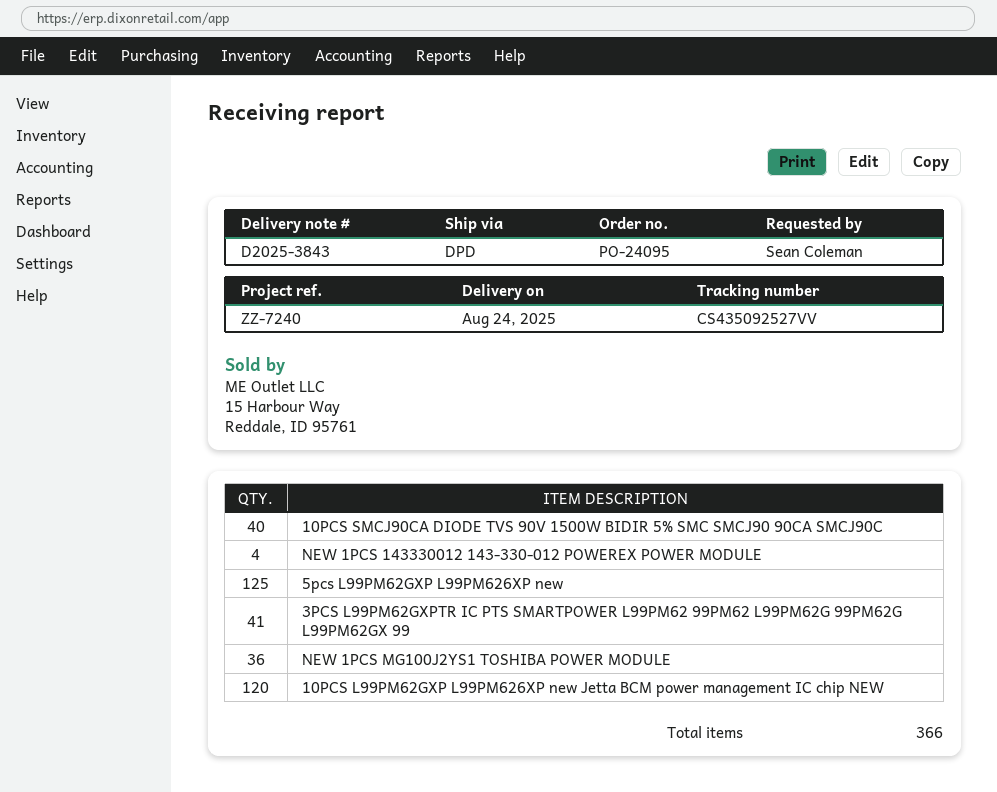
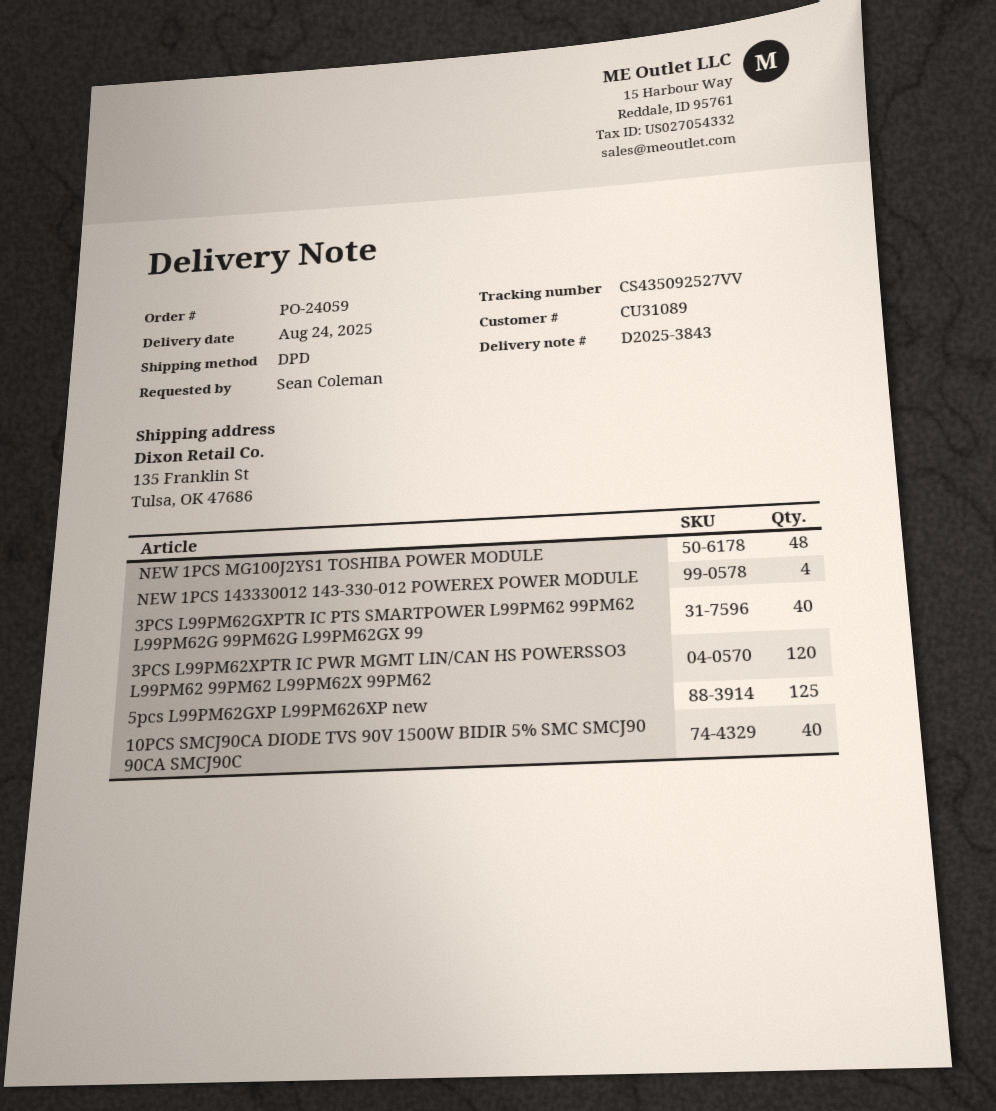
order number: PO-24095 -> PO-24059
3PCS L99PM62GXPTR IC PTS SMARTPOWER L99PM62 99PM62 L99PM62G 99PM62G L99PM62GX 99: 41 -> 40
NEW 1PCS MG100J2YS1 TOSHIBA POWER MODULE: 36 -> 48
10PCS L99PM62GXP L99PM626XP new Jetta BCM power management IC chip NEW: 120 -> none
3PCS L99PM62XPTR IC PWR MGMT LIN/CAN HS POWERSSO3 L99PM62 99PM62 L99PM62X 99PM62: none -> 120

